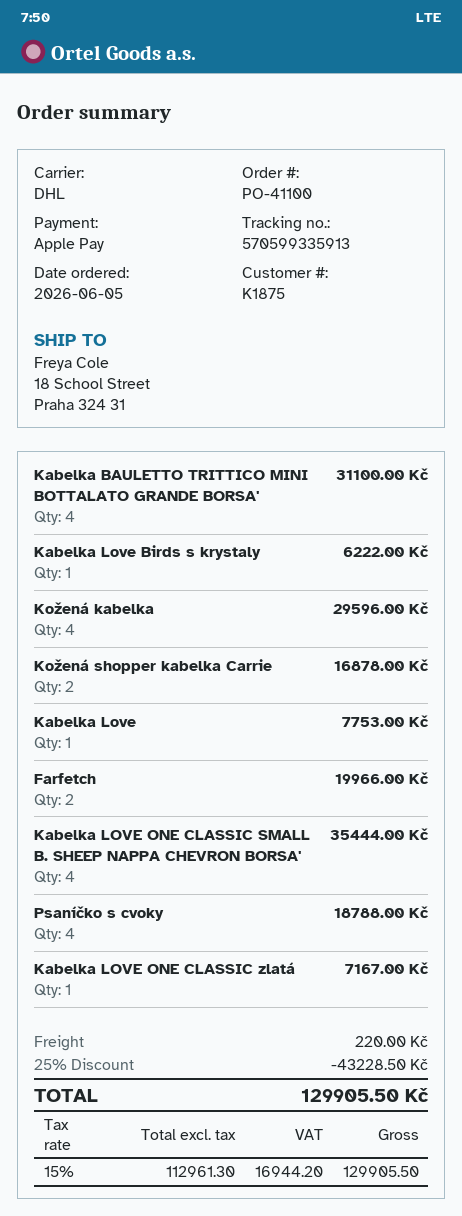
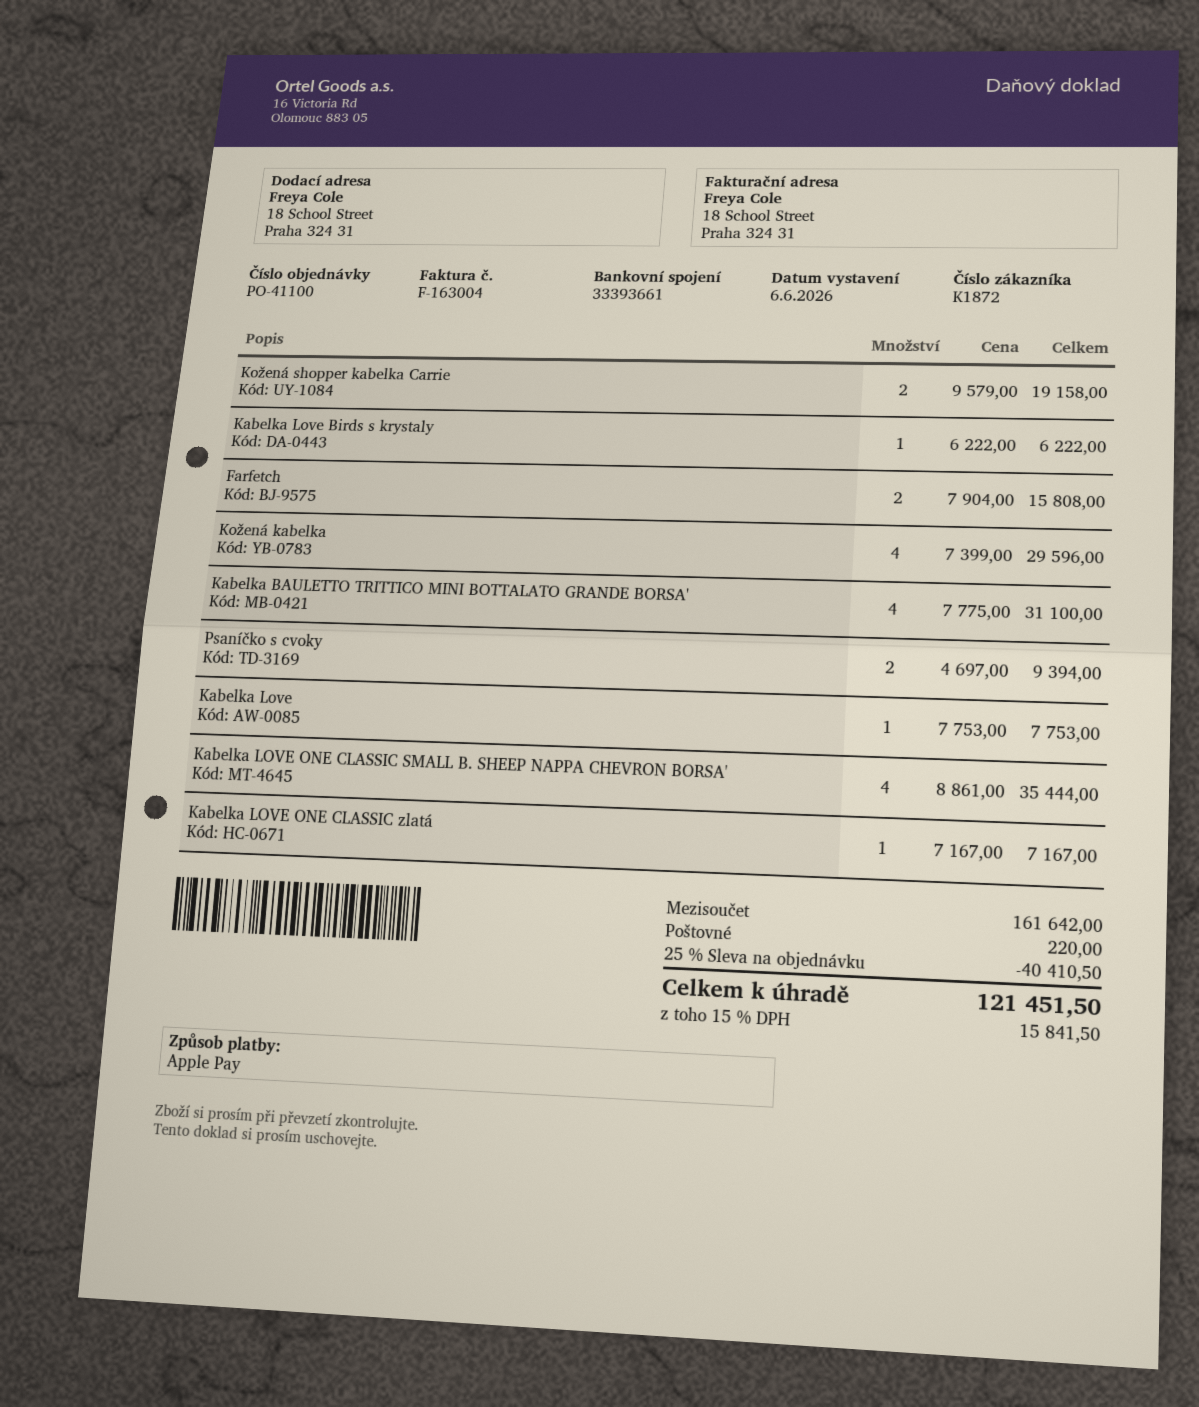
customer number: K1875 -> K1872
Kožená shopper kabelka Carrie: 2 for 16878.00 -> 2 for 19158.00
Farfetch: 2 for 19966.00 -> 2 for 15808.00
Psaníčko s cvoky: 4 for 18788.00 -> 2 for 9394.00
discount: 25% = 43228.50 -> 25% = 40410.50
tax: 15% = 16944.20 -> 15% = 15841.50
total: 129905.50 -> 121451.50

